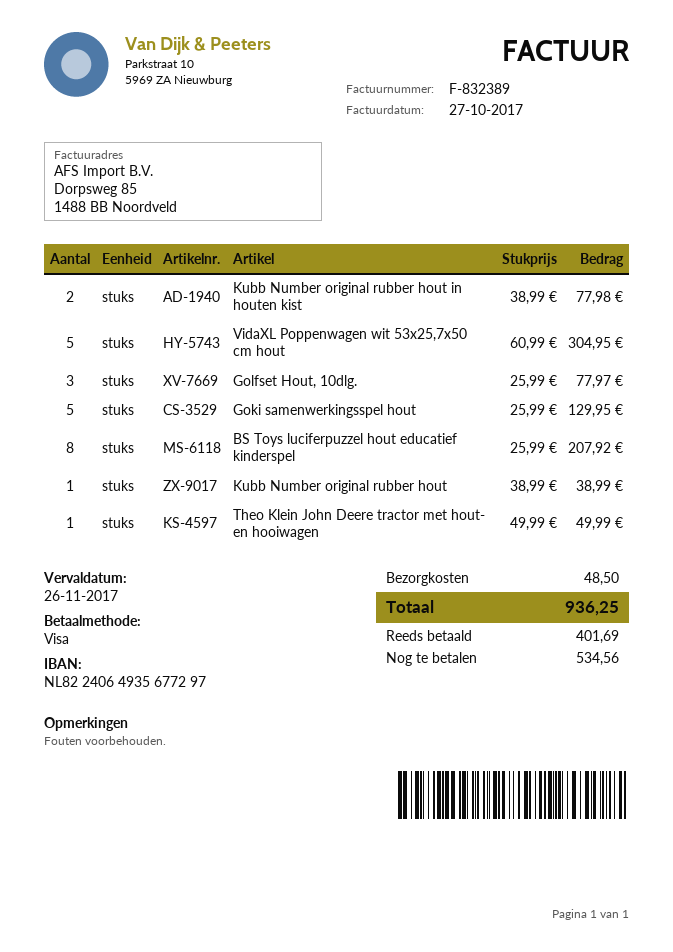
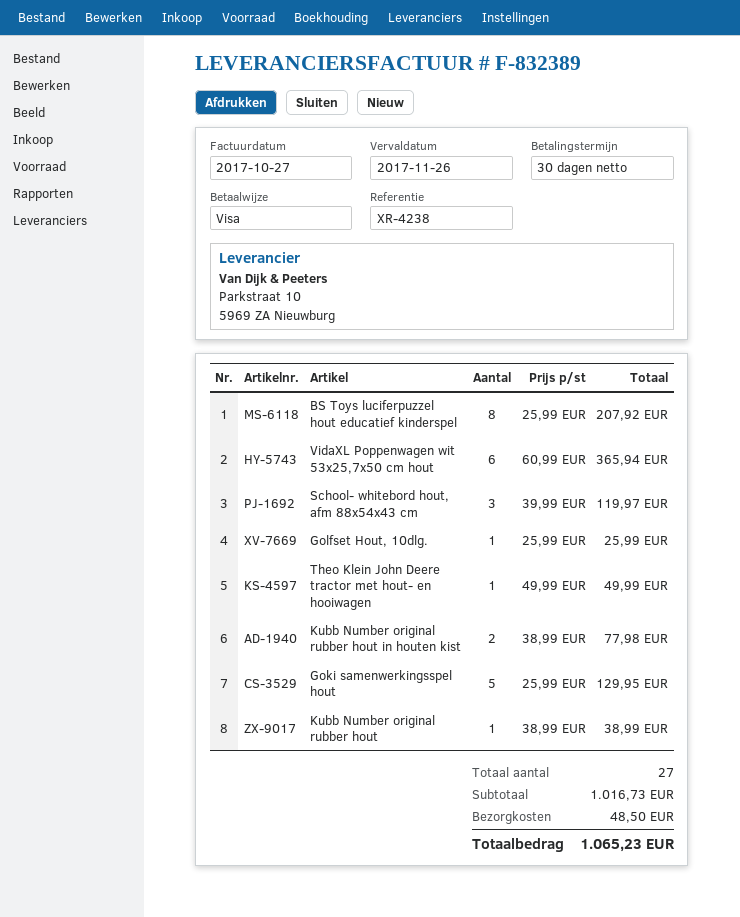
VidaXL Poppenwagen wit 53x25,7x50 cm hout: 5 x 60.99 = 304.95 -> 6 x 60.99 = 365.94
Golfset Hout, 10dlg.: 3 x 25.99 = 77.97 -> 1 x 25.99 = 25.99
School- whitebord hout, afm 88x54x43 cm: none -> 3 x 39.99 = 119.97
total: 936.25 -> 1065.23

